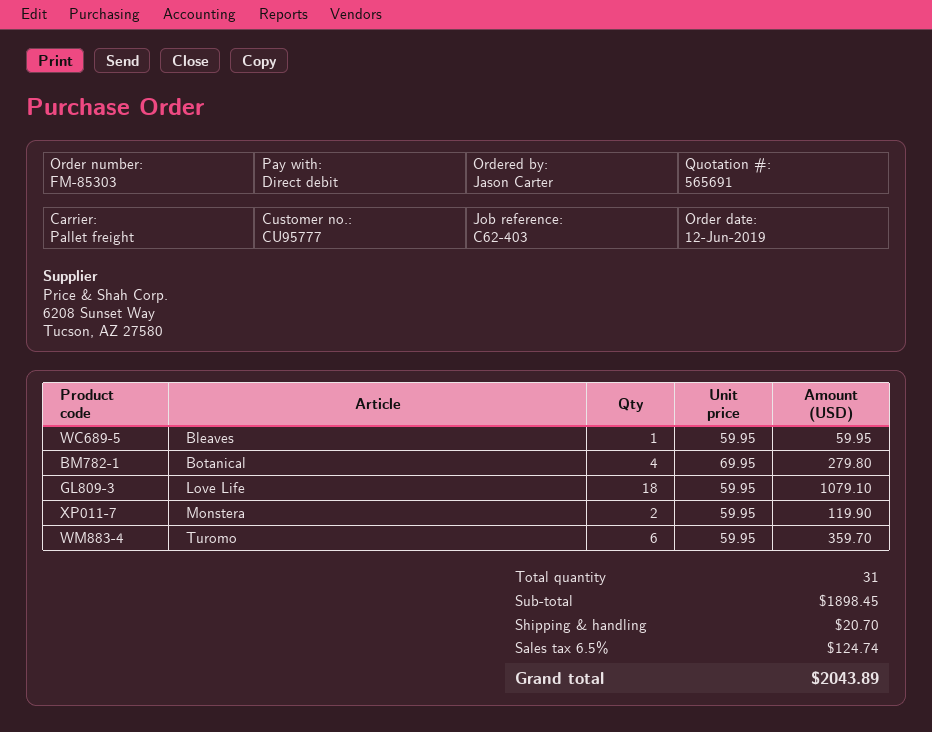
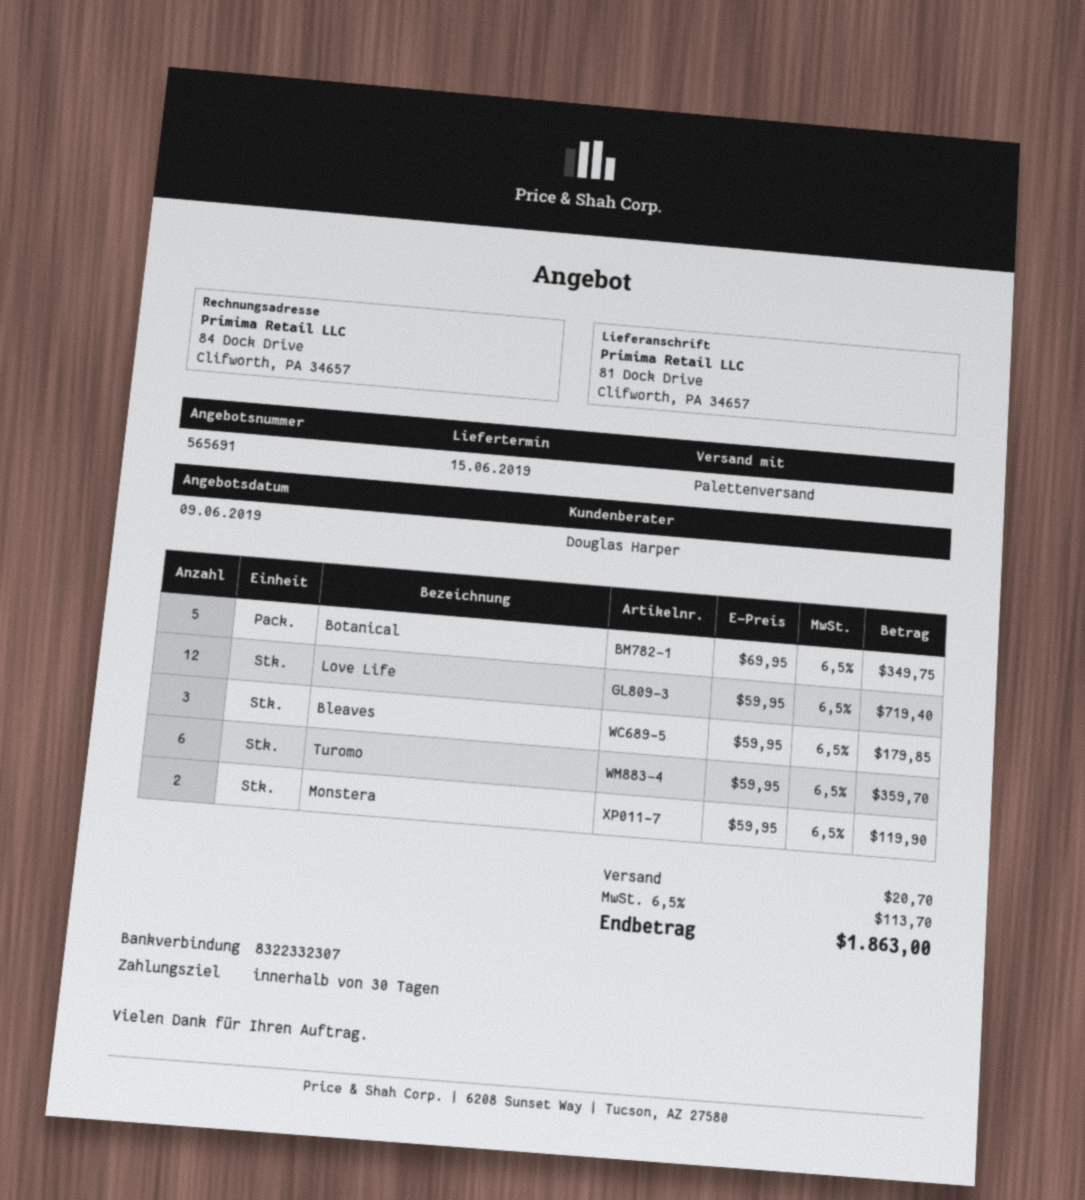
Bleaves: 1 x 59.95 = 59.95 -> 3 x 59.95 = 179.85
Botanical: 4 x 69.95 = 279.80 -> 5 x 69.95 = 349.75
Love Life: 18 x 59.95 = 1079.10 -> 12 x 59.95 = 719.40
tax: 6.5% = 124.74 -> 6.5% = 113.70
total: 2043.89 -> 1863.00

